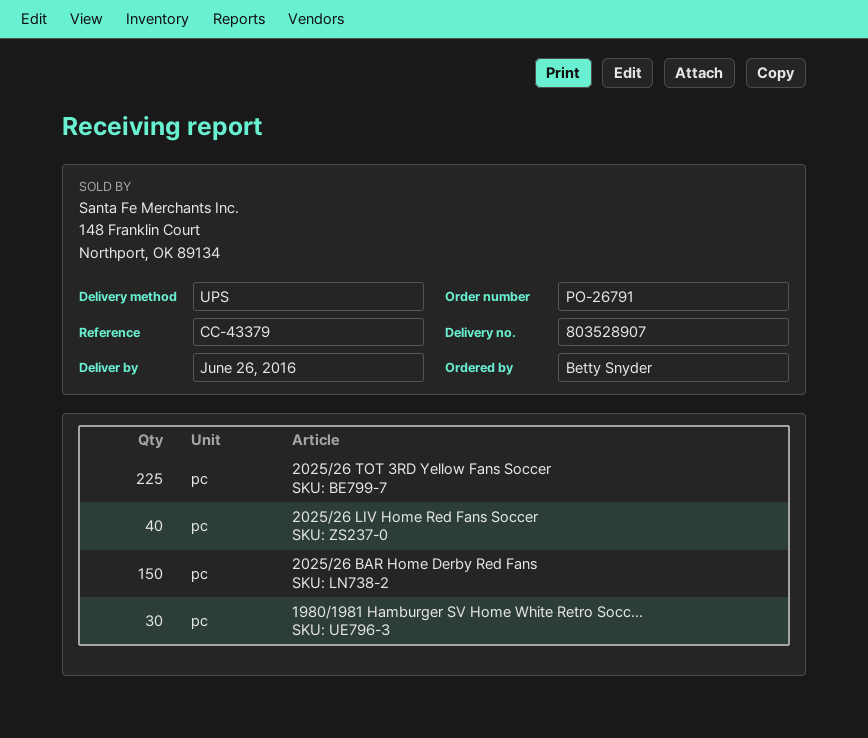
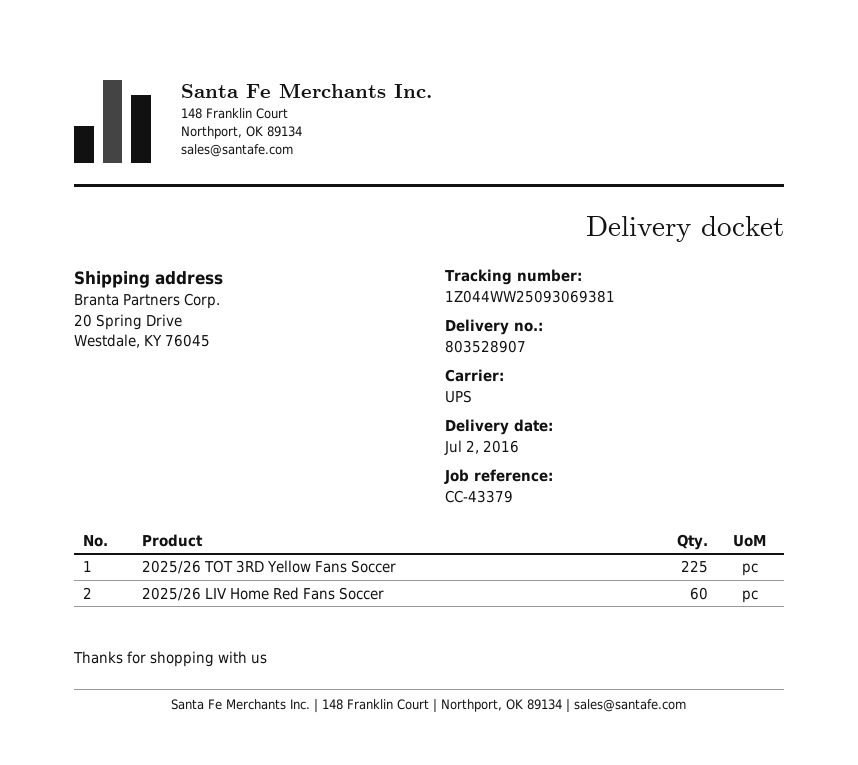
delivery date: 2016-06-26 -> 2016-07-02
2025/26 LIV Home Red Fans Soccer: 40 -> 60
2025/26 BAR Home Derby Red Fans: 150 -> none
1980/1981 Hamburger SV Home White Retro Socc...: 30 -> none

